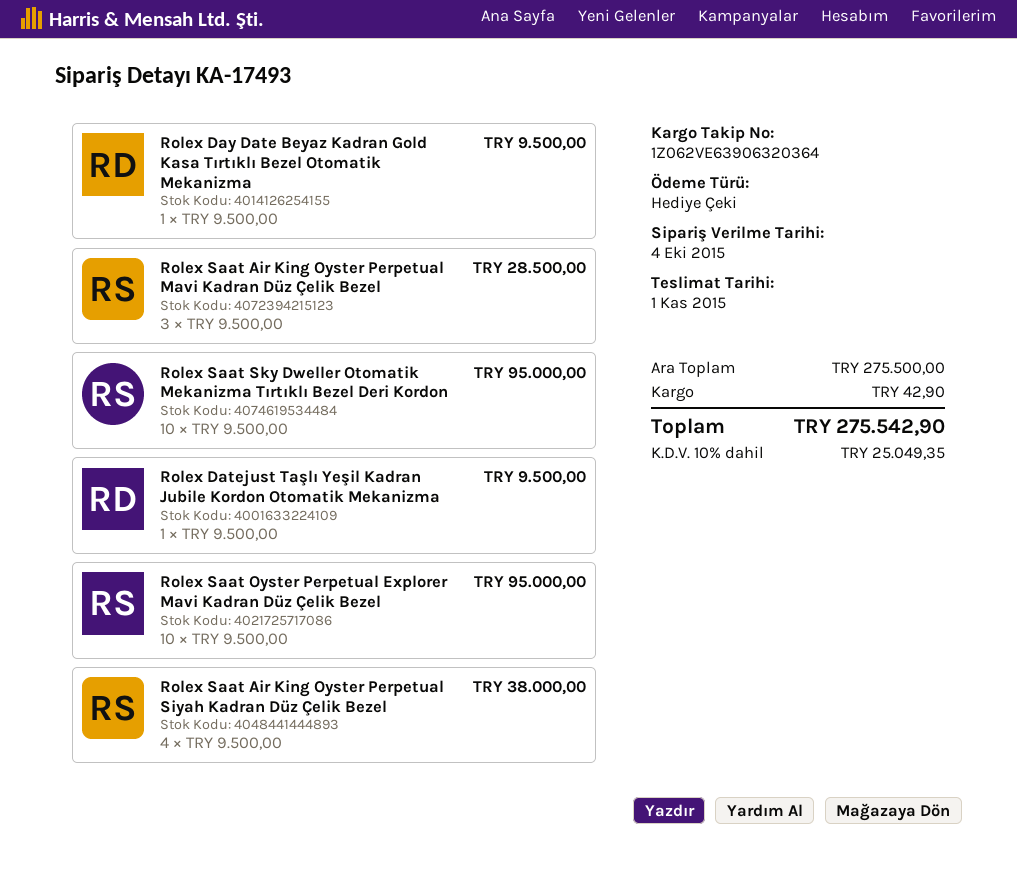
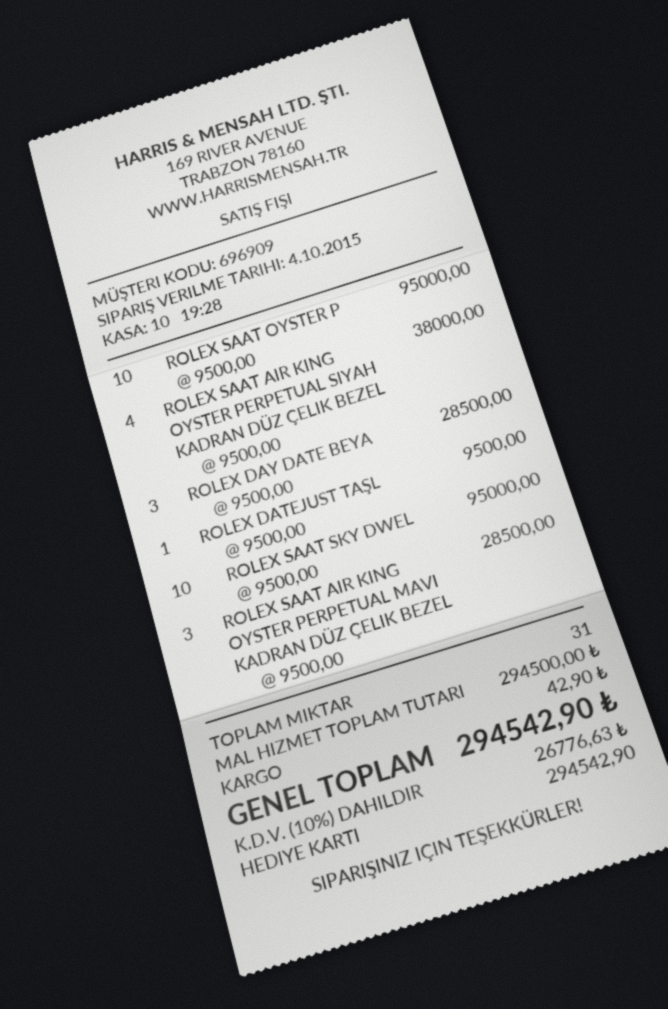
Rolex Day Date Beyaz Kadran Gold Kasa Tırtıklı Bezel Otomatik Mekanizma: 1 x 9500.00 = 9500.00 -> 3 x 9500.00 = 28500.00
subtotal: 275500.00 -> 294500.00
tax: 10% = 25049.35 -> 10% = 26776.63
total: 275542.90 -> 294542.90

